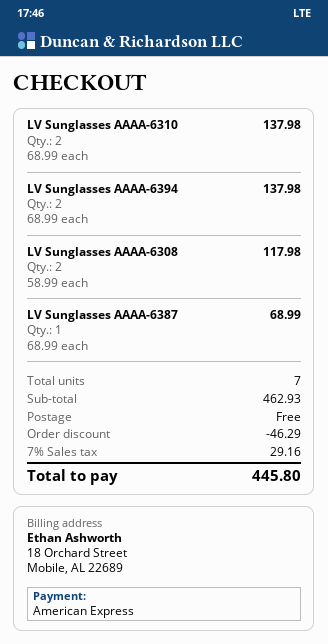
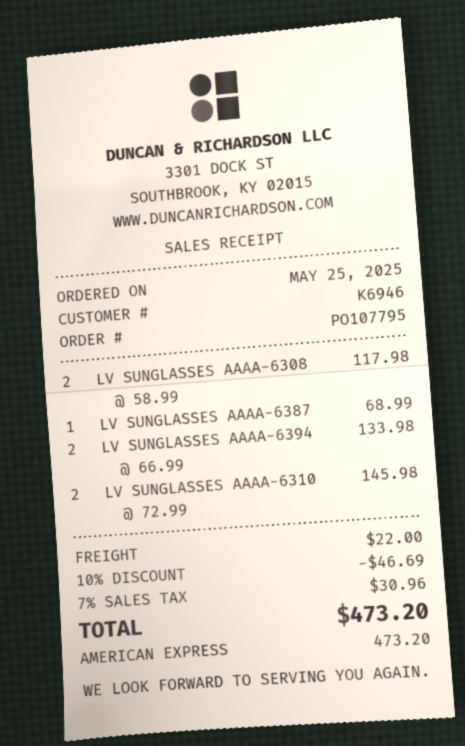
LV Sunglasses AAAA-6310: 2 x 68.99 = 137.98 -> 2 x 72.99 = 145.98
LV Sunglasses AAAA-6394: 2 x 68.99 = 137.98 -> 2 x 66.99 = 133.98
discount: 46.29 -> 46.69
shipping: 0.00 -> 22.00
tax: 7% = 29.16 -> 7% = 30.96
total: 445.80 -> 473.20

